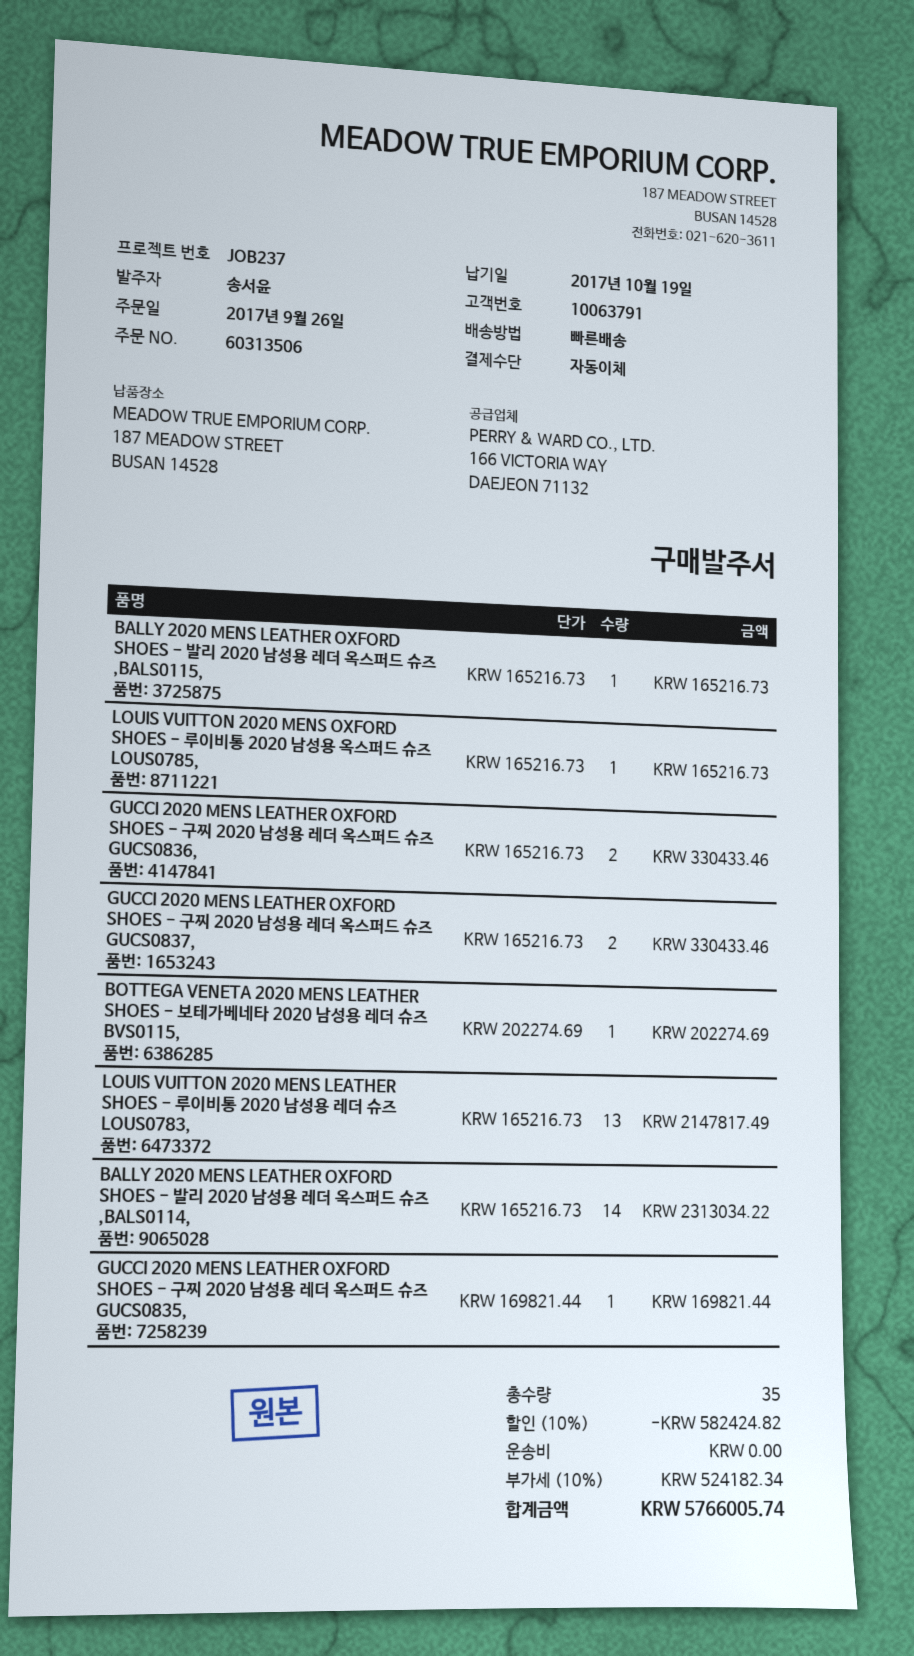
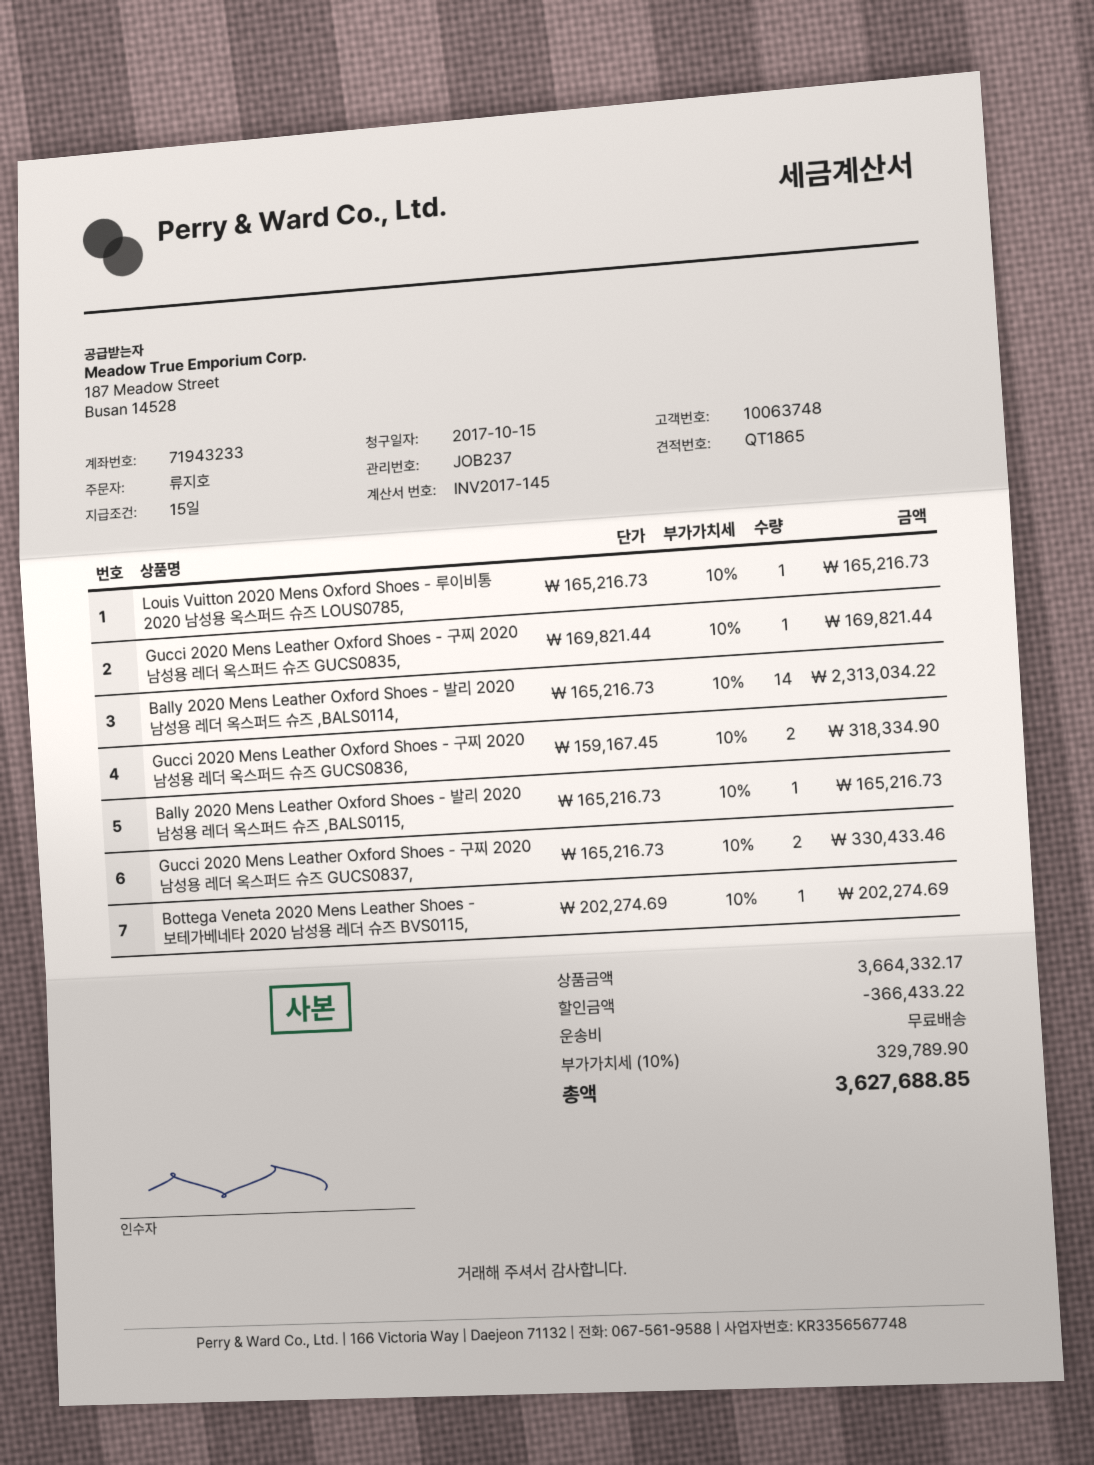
customer number: 10063791 -> 10063748
ordered by: 송서윤 -> 류지호
GUCCI 2020 MENS LEATHER OXFORD SHOES - 구찌 2020 남성용 레더 옥스퍼드 슈즈 GUCS0836,: 2 x 165216.73 = 330433.46 -> 2 x 159167.45 = 318334.90
LOUIS VUITTON 2020 MENS LEATHER SHOES - 루이비통 2020 남성용 레더 슈즈 LOUS0783,: 13 x 165216.73 = 2147817.49 -> none
discount: 582424.82 -> 366433.22
tax: 10% = 524182.34 -> 10% = 329789.90
total: 5766005.74 -> 3627688.85

